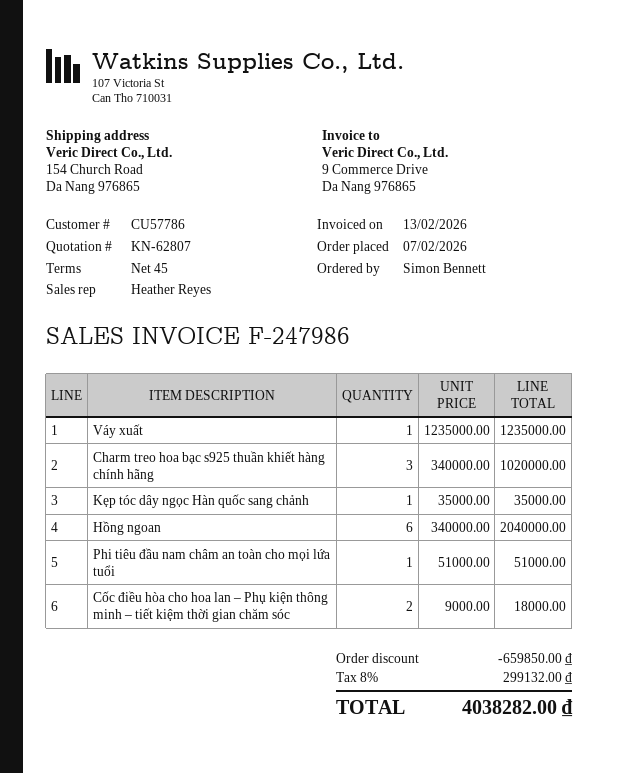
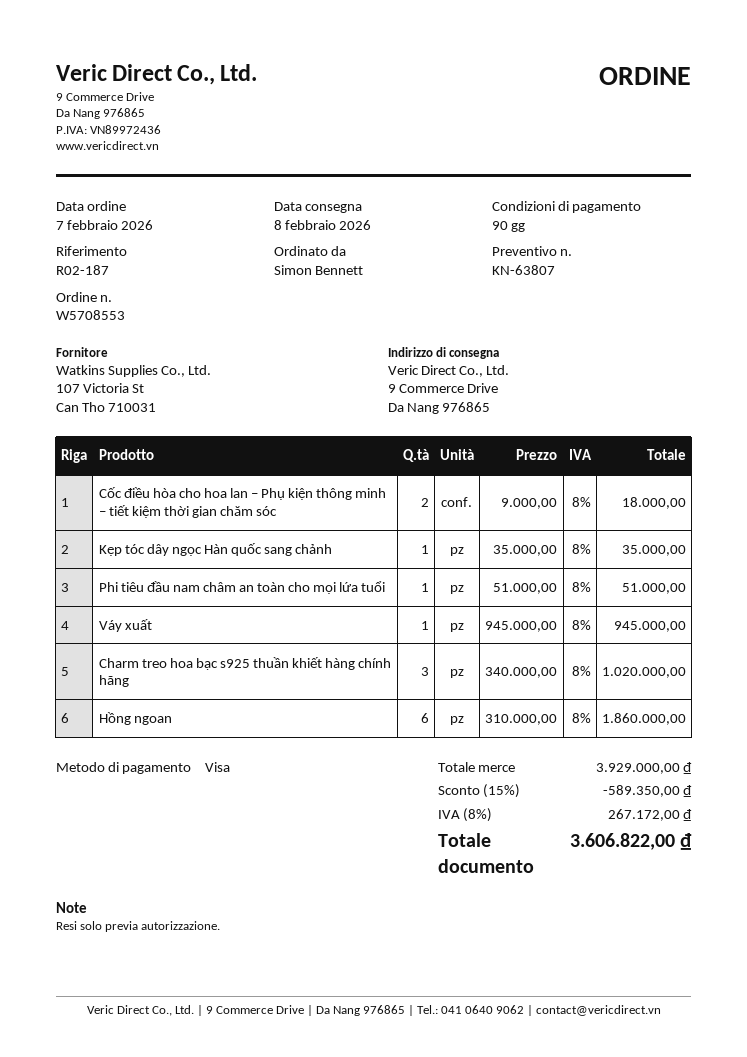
quote number: KN-62807 -> KN-63807
payment terms: 45 days -> 90 days
ship to: 154 Church Road, Da Nang 976865 -> 9 Commerce Drive, Da Nang 976865
Váy xuất: 1 x 1235000.00 = 1235000.00 -> 1 x 945000.00 = 945000.00
Hồng ngoan: 6 x 340000.00 = 2040000.00 -> 6 x 310000.00 = 1860000.00
discount: 659850.00 -> 589350.00
tax: 8% = 299132.00 -> 8% = 267172.00
total: 4038282.00 -> 3606822.00

